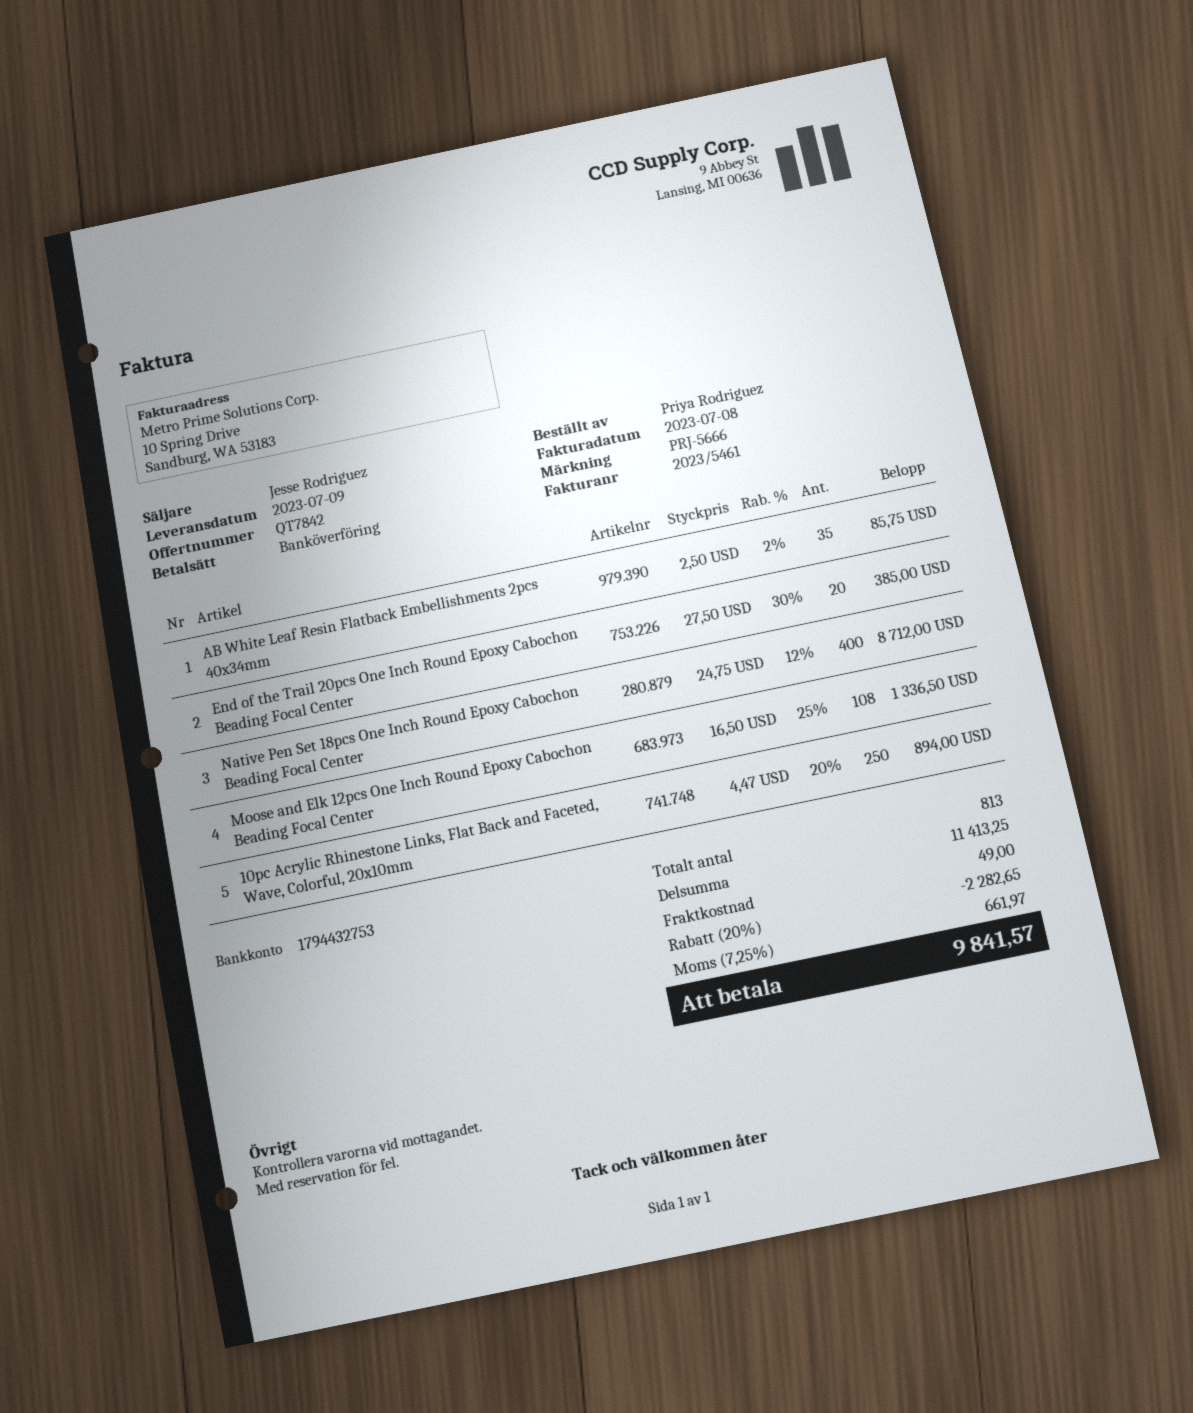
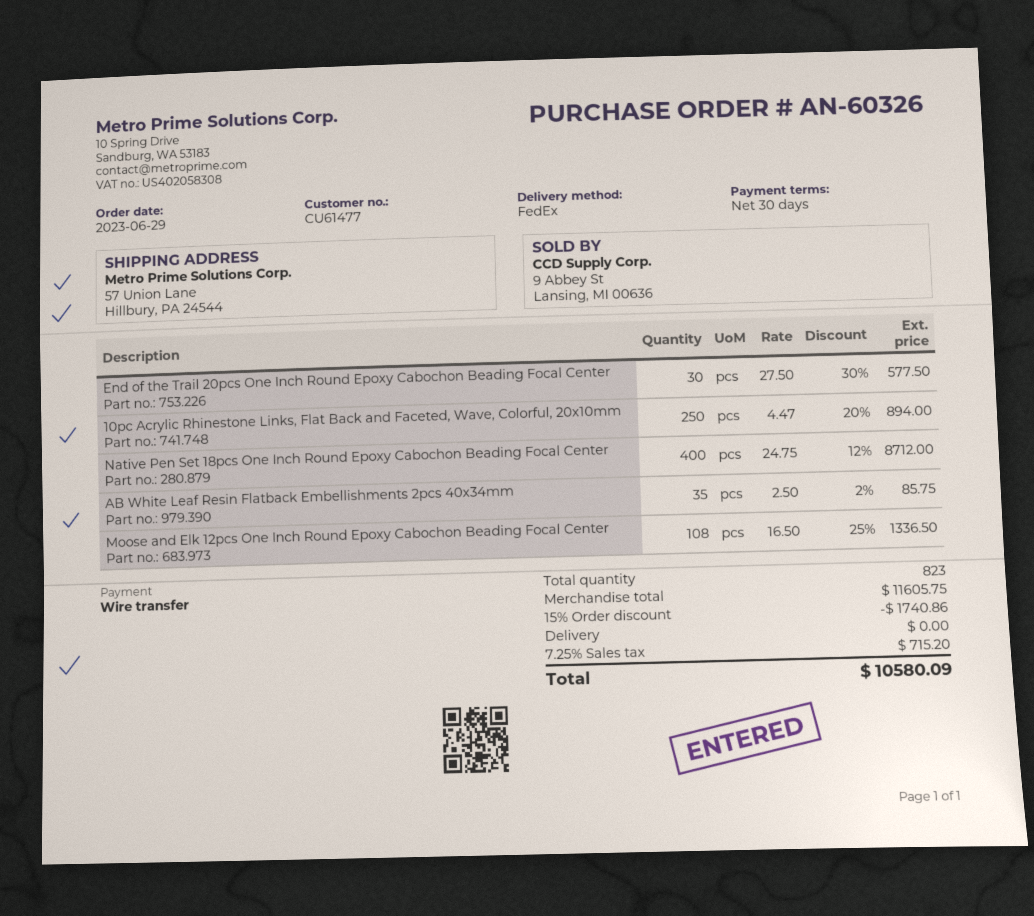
End of the Trail 20pcs One Inch Round Epoxy Cabochon Beading Focal Center: 20 x 27.50 - 30% = 385.00 -> 30 x 27.50 - 30% = 577.50
total quantity: 813 -> 823
subtotal: 11413.25 -> 11605.75
discount: 20% = 2282.65 -> 15% = 1740.86
shipping: 49.00 -> 0.00
tax: 7.25% = 661.97 -> 7.25% = 715.20
total: 9841.57 -> 10580.09

